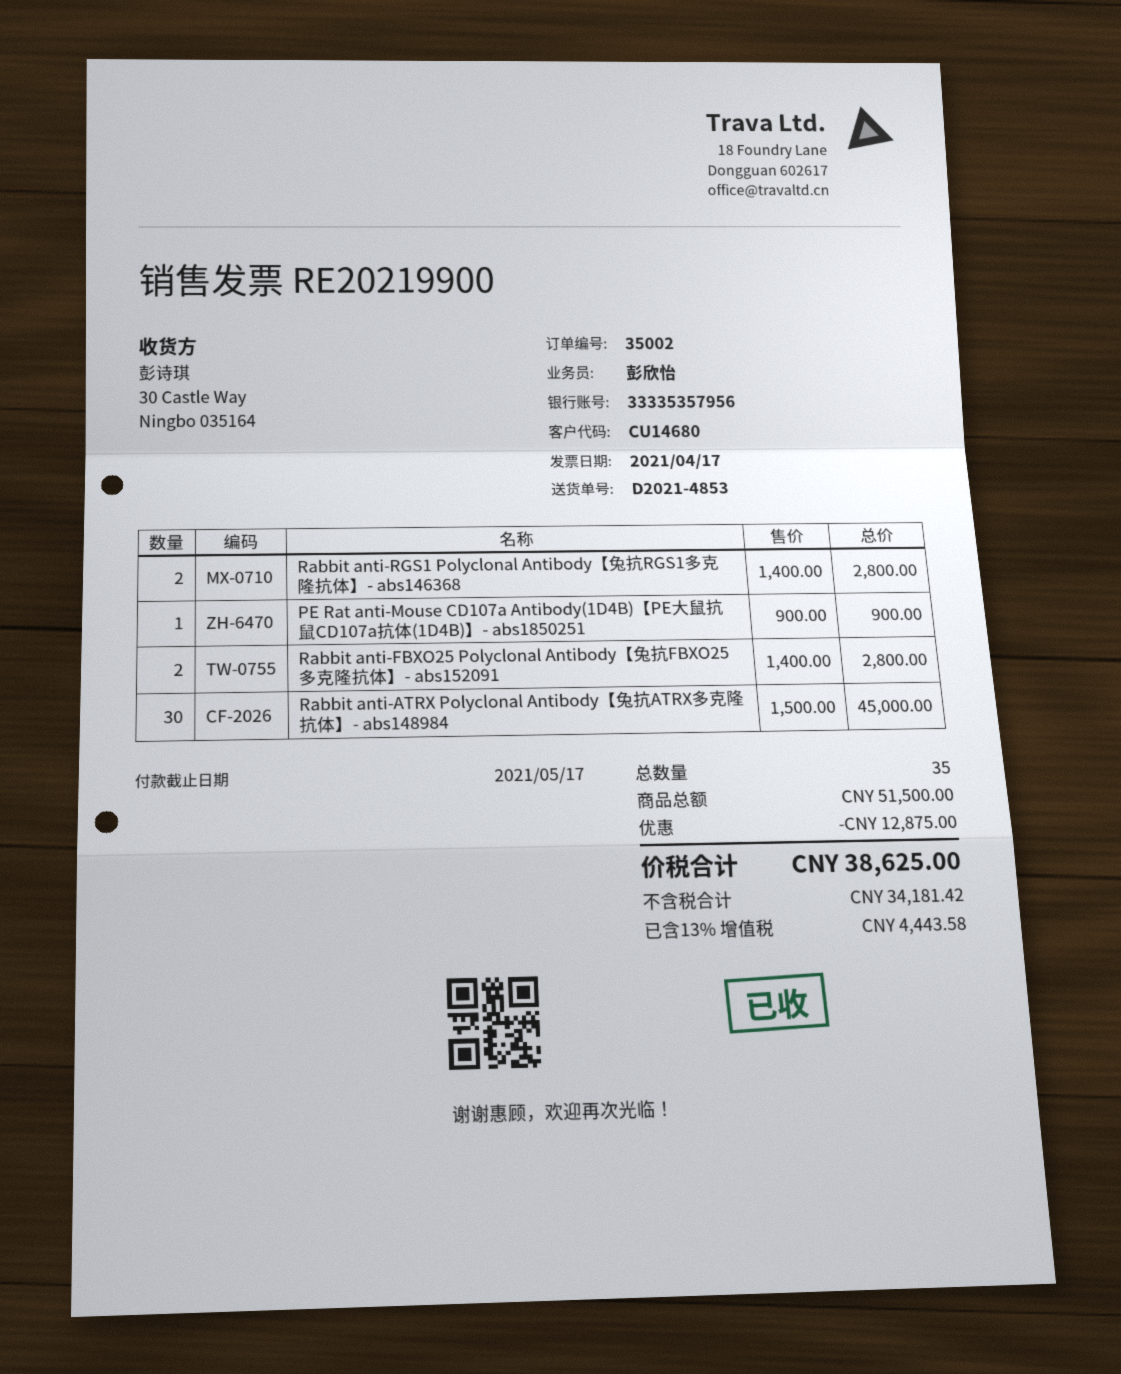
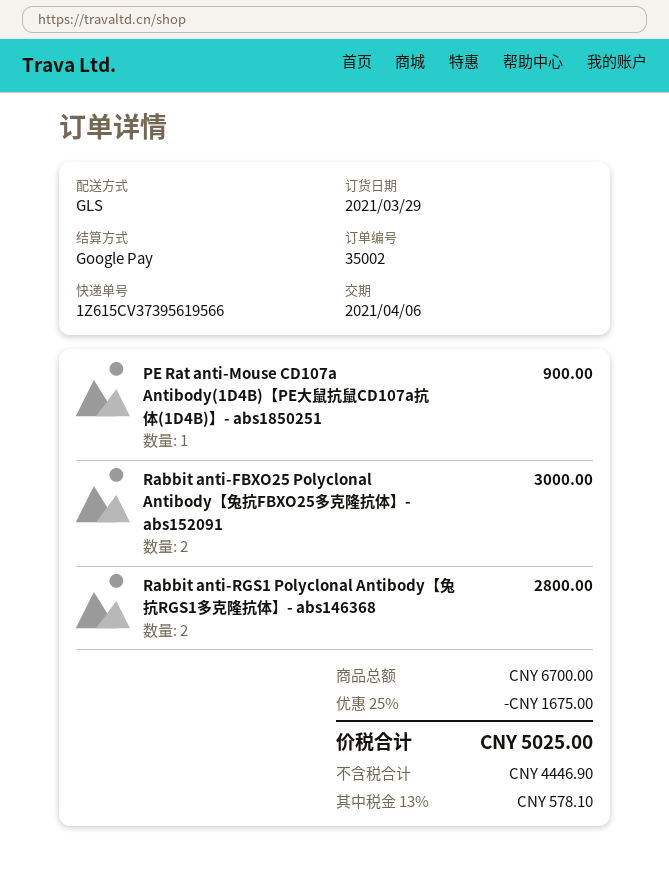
Rabbit anti-FBXO25 Polyclonal Antibody【兔抗FBXO25多克隆抗体】- abs152091: 2 for 2800.00 -> 2 for 3000.00
Rabbit anti-ATRX Polyclonal Antibody【兔抗ATRX多克隆抗体】- abs148984: 30 for 45000.00 -> none
subtotal: 51500.00 -> 6700.00
discount: 12875.00 -> 1675.00
net: 34181.42 -> 4446.90
tax: 13% = 4443.58 -> 13% = 578.10
total: 38625.00 -> 5025.00

